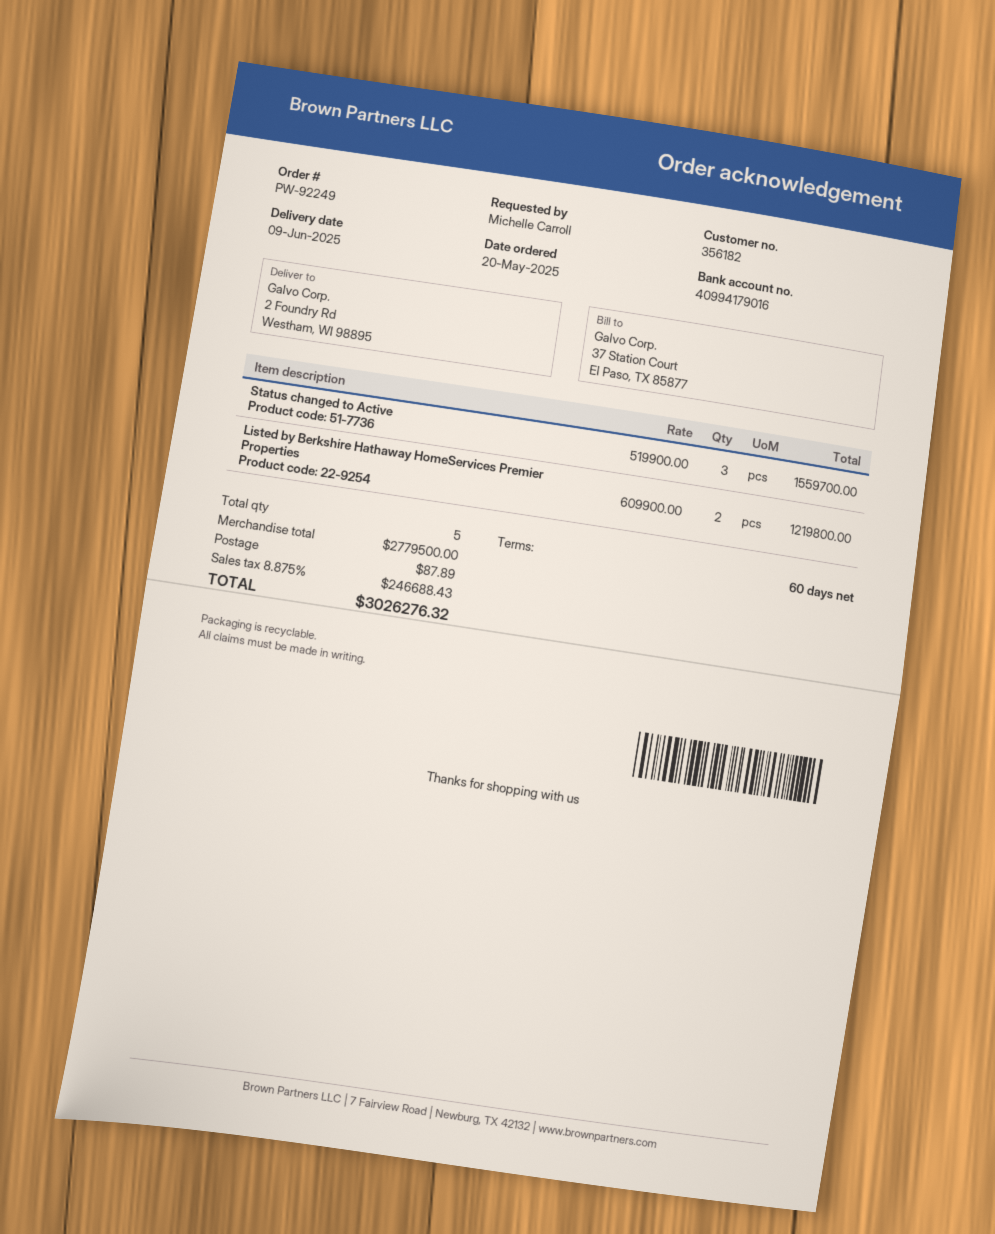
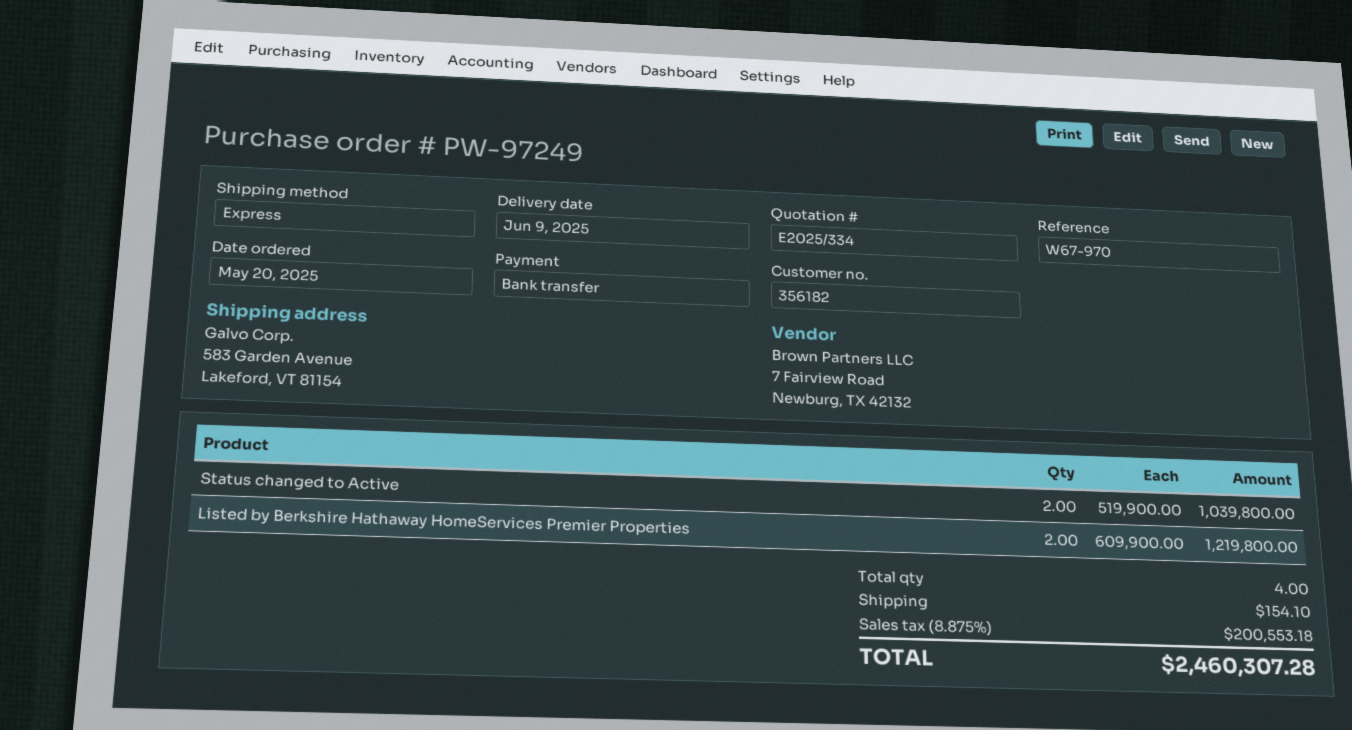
order number: PW-92249 -> PW-97249
ship to: 2 Foundry Rd, Westham, WI 98895 -> 583 Garden Avenue, Lakeford, VT 81154
Status changed to Active: 3 x 519900.00 = 1559700.00 -> 2 x 519900.00 = 1039800.00
total quantity: 5 -> 4
shipping: 87.89 -> 154.10
tax: 8.875% = 246688.43 -> 8.875% = 200553.18
total: 3026276.32 -> 2460307.28

